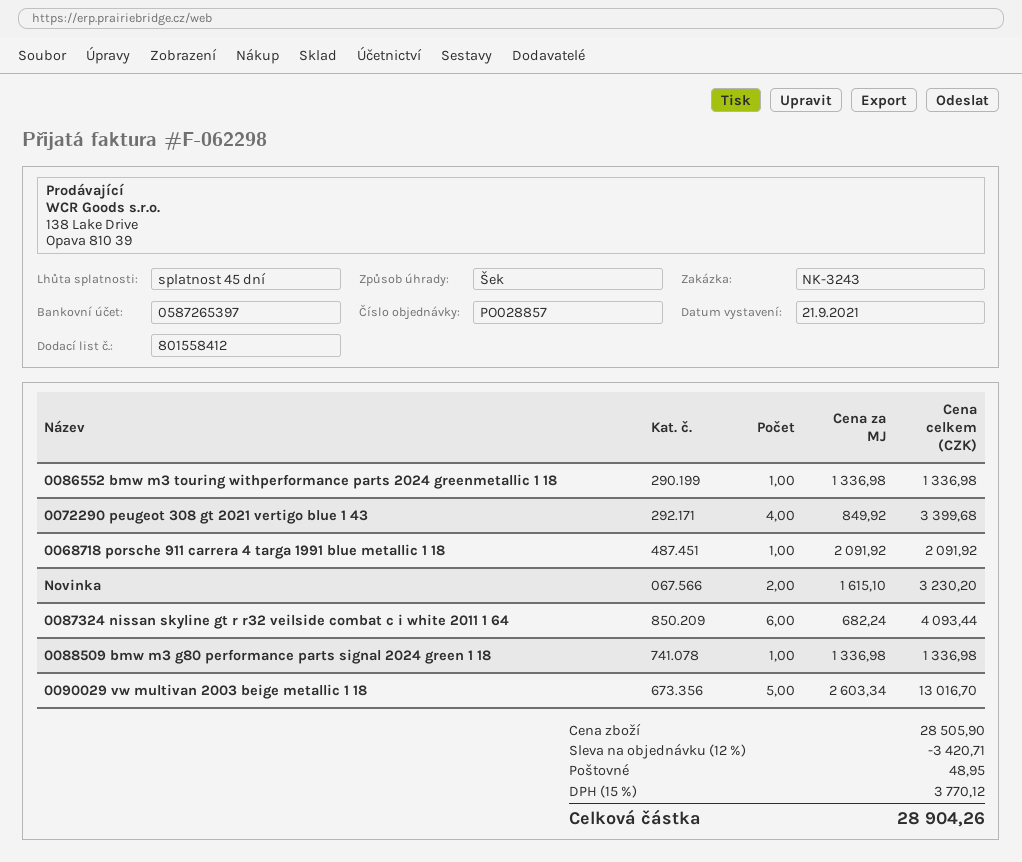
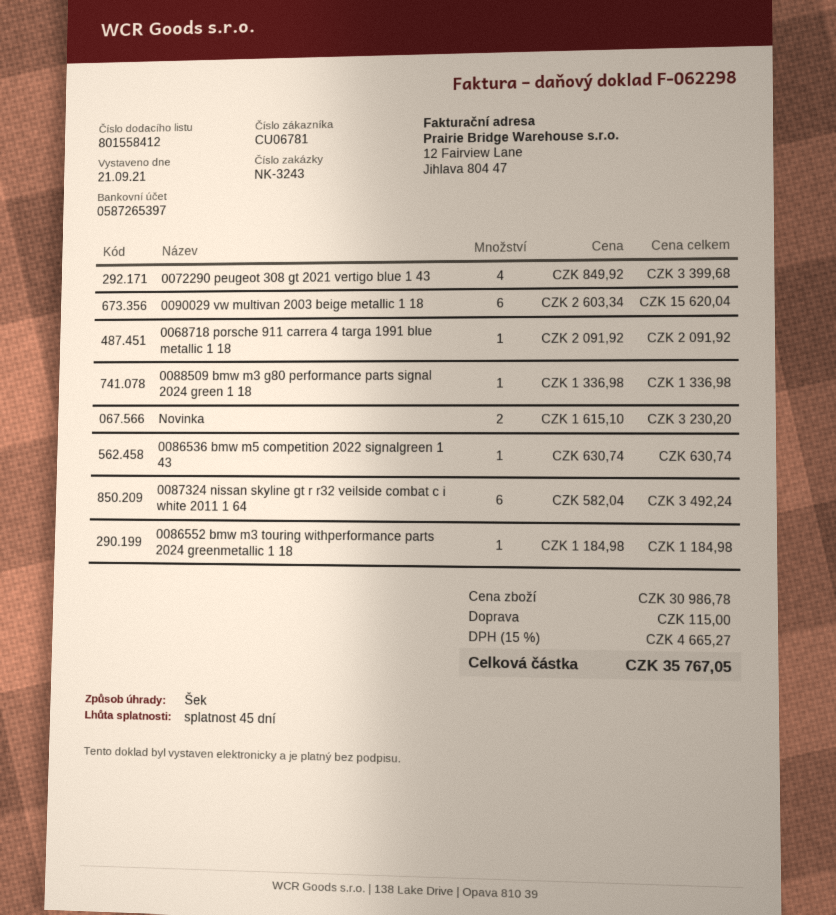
0086552 bmw m3 touring withperformance parts 2024 greenmetallic 1 18: 1 x 1336.98 = 1336.98 -> 1 x 1184.98 = 1184.98
0087324 nissan skyline gt r r32 veilside combat c i white 2011 1 64: 6 x 682.24 = 4093.44 -> 6 x 582.04 = 3492.24
0090029 vw multivan 2003 beige metallic 1 18: 5 x 2603.34 = 13016.70 -> 6 x 2603.34 = 15620.04
0086536 bmw m5 competition 2022 signalgreen 1 43: none -> 1 x 630.74 = 630.74
subtotal: 28505.90 -> 30986.78
discount: 12% = 3420.71 -> none
shipping: 48.95 -> 115.00
tax: 15% = 3770.12 -> 15% = 4665.27
total: 28904.26 -> 35767.05

